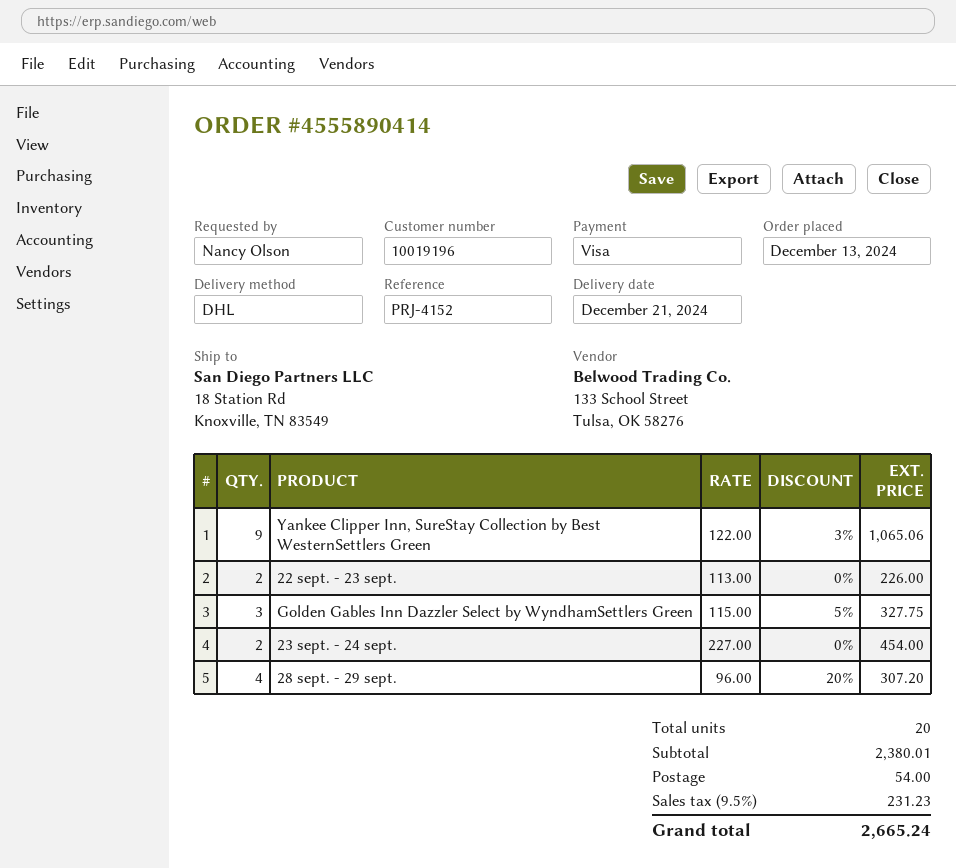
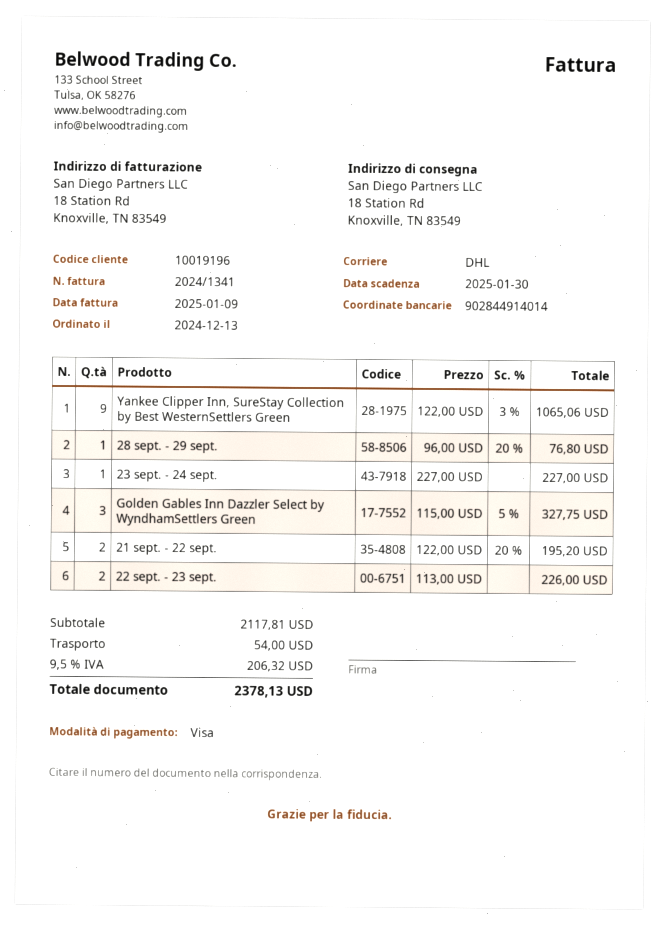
23 sept. - 24 sept.: 2 x 227.00 = 454.00 -> 1 x 227.00 = 227.00
28 sept. - 29 sept.: 4 x 96.00 - 20% = 307.20 -> 1 x 96.00 - 20% = 76.80
21 sept. - 22 sept.: none -> 2 x 122.00 - 20% = 195.20
subtotal: 2380.01 -> 2117.81
tax: 9.5% = 231.23 -> 9.5% = 206.32
total: 2665.24 -> 2378.13

